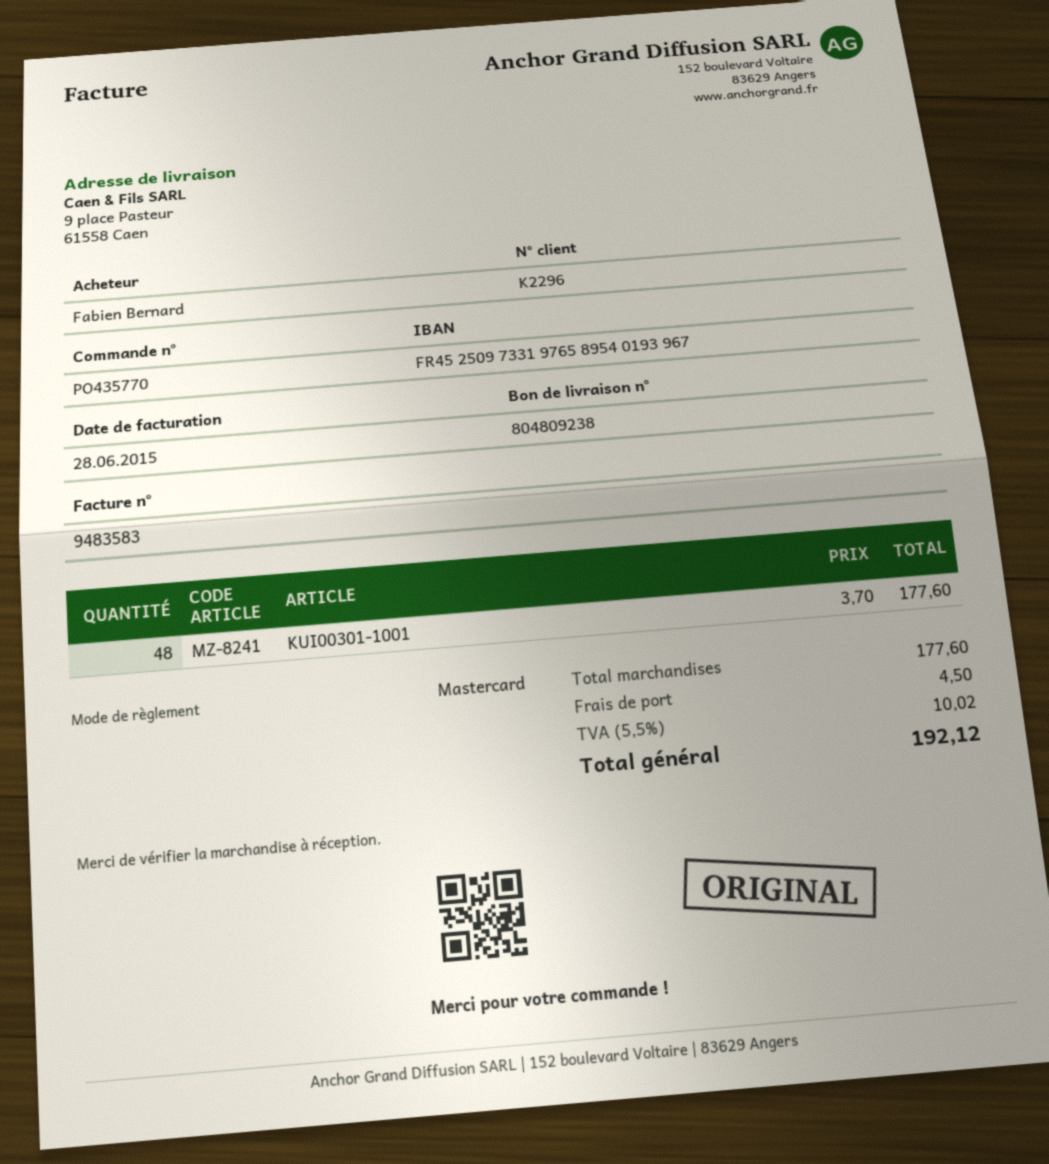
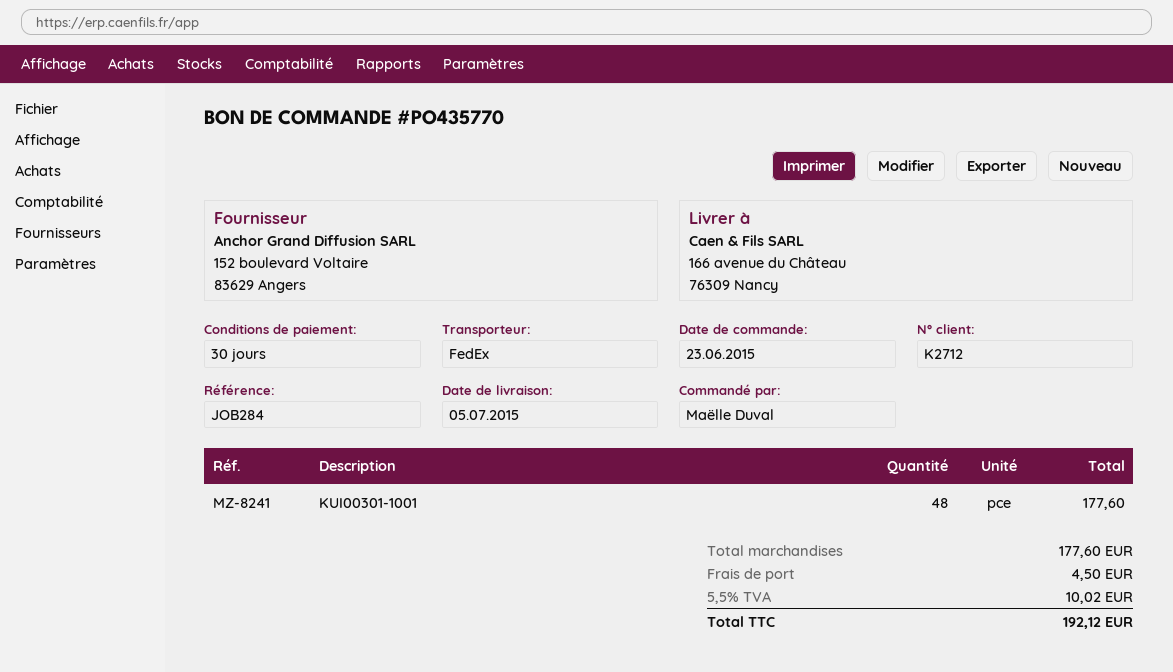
customer number: K2296 -> K2712
ordered by: Fabien Bernard -> Maëlle Duval
ship to: 9 place Pasteur, 61558 Caen -> 166 avenue du Château, 76309 Nancy

